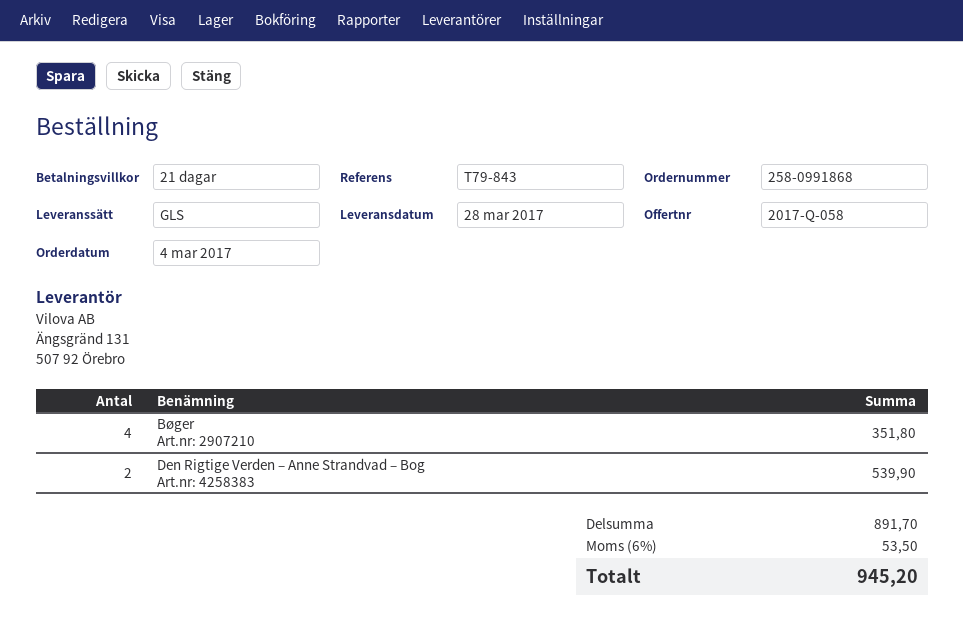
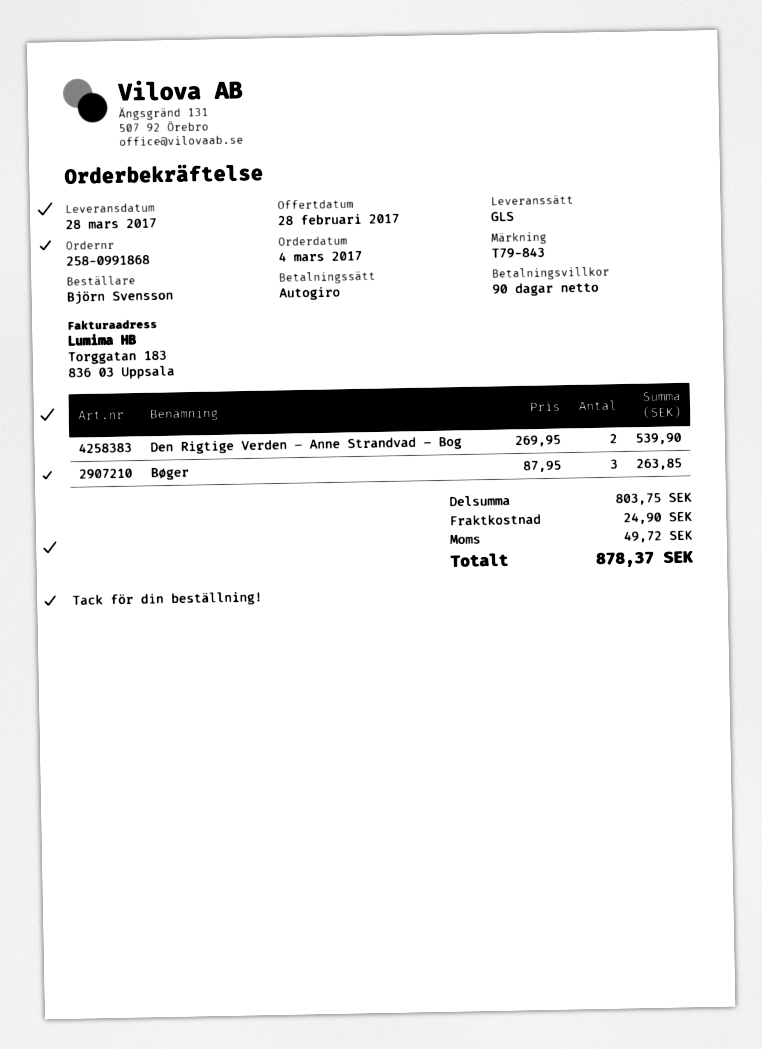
payment terms: 21 days -> 90 days
Bøger: 4 for 351.80 -> 3 for 263.85
subtotal: 891.70 -> 803.75
shipping: none -> 24.90
tax: 53.50 -> 49.72
total: 945.20 -> 878.37

